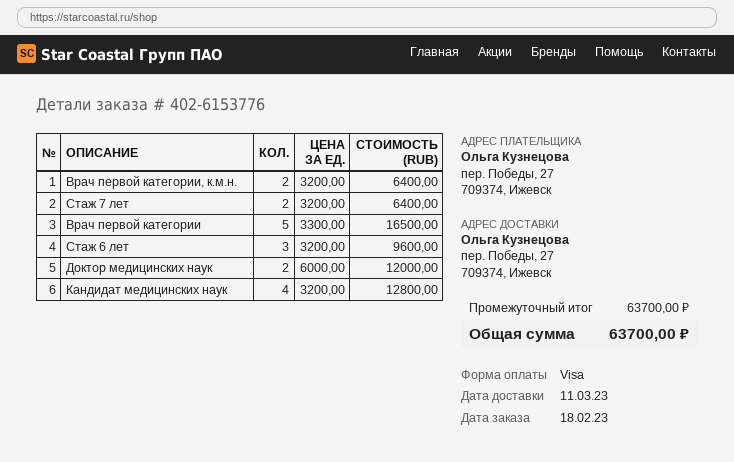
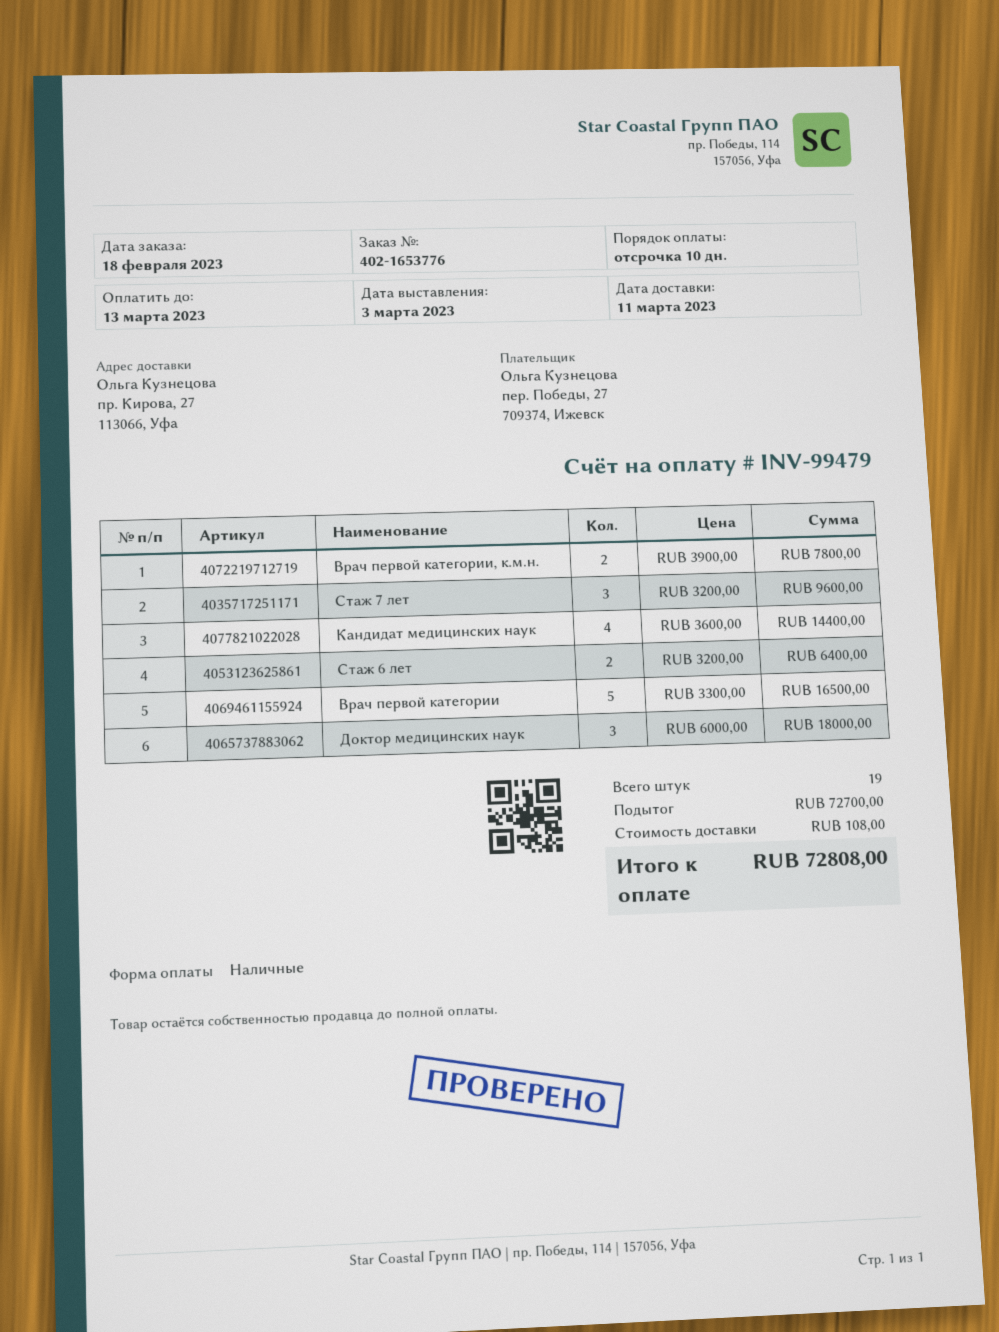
order number: 402-6153776 -> 402-1653776
payment method: Visa -> cash
ship to: пер. Победы, 27, 709374, Ижевск -> пр. Кирова, 27, 113066, Уфа
Врач первой категории, к.м.н.: 2 x 3200.00 = 6400.00 -> 2 x 3900.00 = 7800.00
Стаж 7 лет: 2 x 3200.00 = 6400.00 -> 3 x 3200.00 = 9600.00
Стаж 6 лет: 3 x 3200.00 = 9600.00 -> 2 x 3200.00 = 6400.00
Доктор медицинских наук: 2 x 6000.00 = 12000.00 -> 3 x 6000.00 = 18000.00
Кандидат медицинских наук: 4 x 3200.00 = 12800.00 -> 4 x 3600.00 = 14400.00
subtotal: 63700.00 -> 72700.00
shipping: none -> 108.00
total: 63700.00 -> 72808.00

